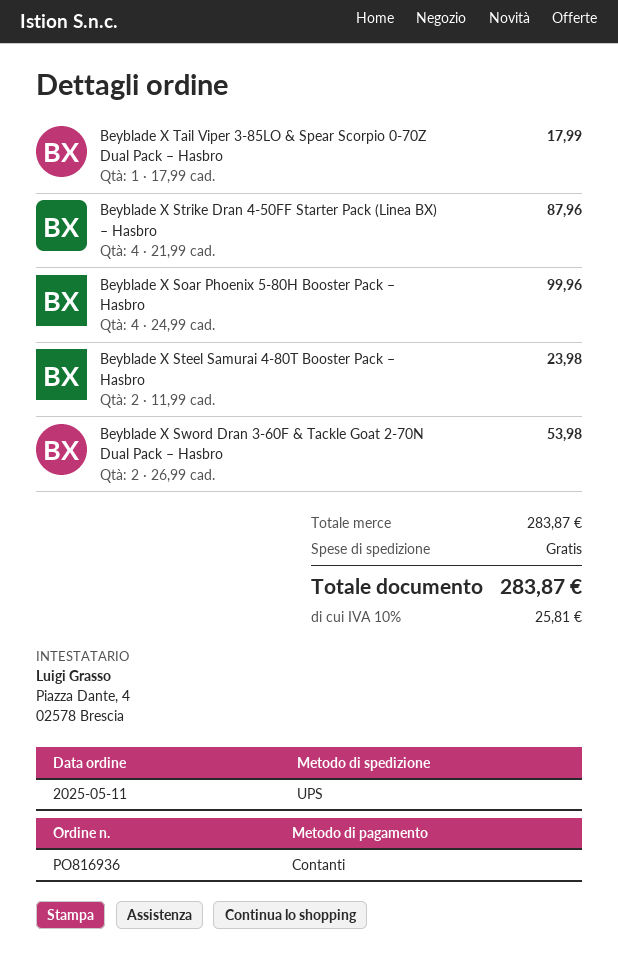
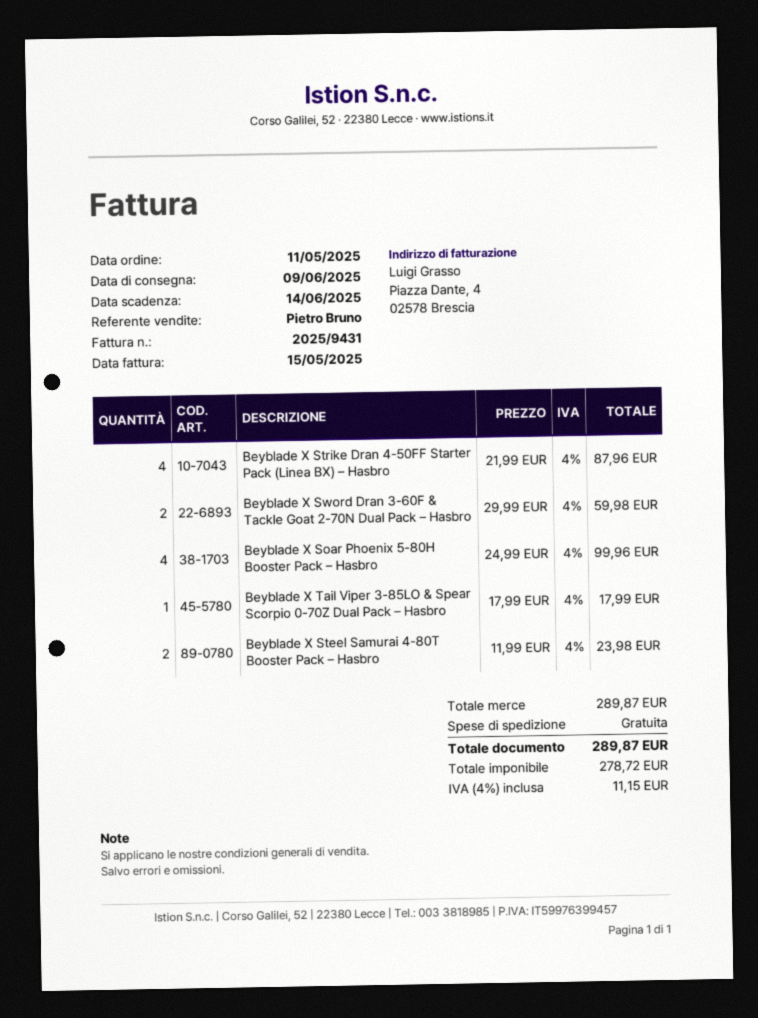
Beyblade X Sword Dran 3-60F & Tackle Goat 2-70N Dual Pack – Hasbro: 2 x 26.99 = 53.98 -> 2 x 29.99 = 59.98
subtotal: 283.87 -> 289.87
tax: 10% = 25.81 -> 4% = 11.15
total: 283.87 -> 289.87

